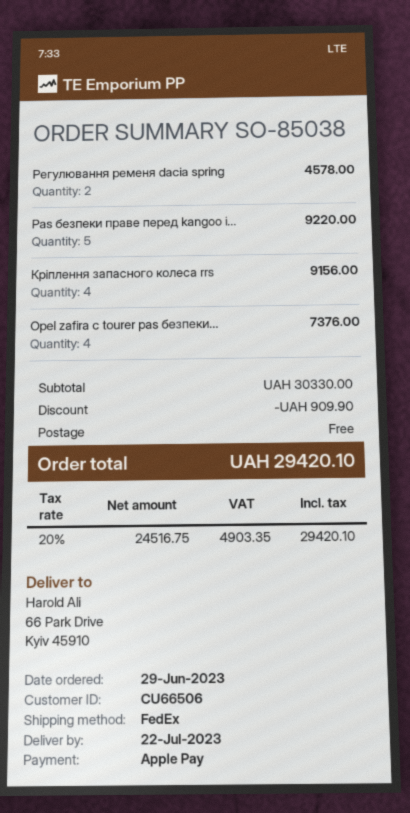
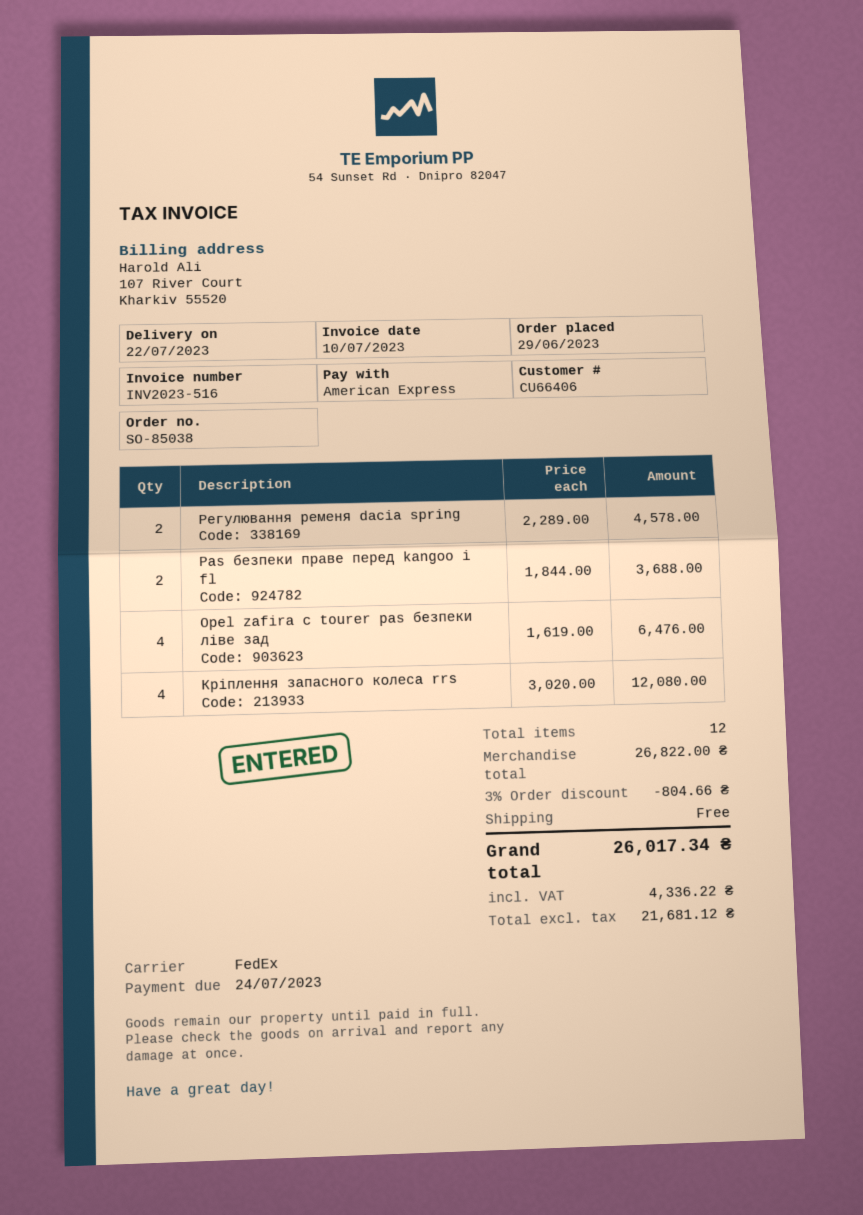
customer number: CU66506 -> CU66406
payment method: Apple Pay -> American Express
Pas безпеки праве перед kangoo i...: 5 for 9220.00 -> 2 for 3688.00
Кріплення запасного колеса rrs: 4 for 9156.00 -> 4 for 12080.00
Opel zafira c tourer pas безпеки...: 4 for 7376.00 -> 4 for 6476.00
subtotal: 30330.00 -> 26822.00
discount: 909.90 -> 804.66
net: 24516.75 -> 21681.12
tax: 4903.35 -> 4336.22
total: 29420.10 -> 26017.34

